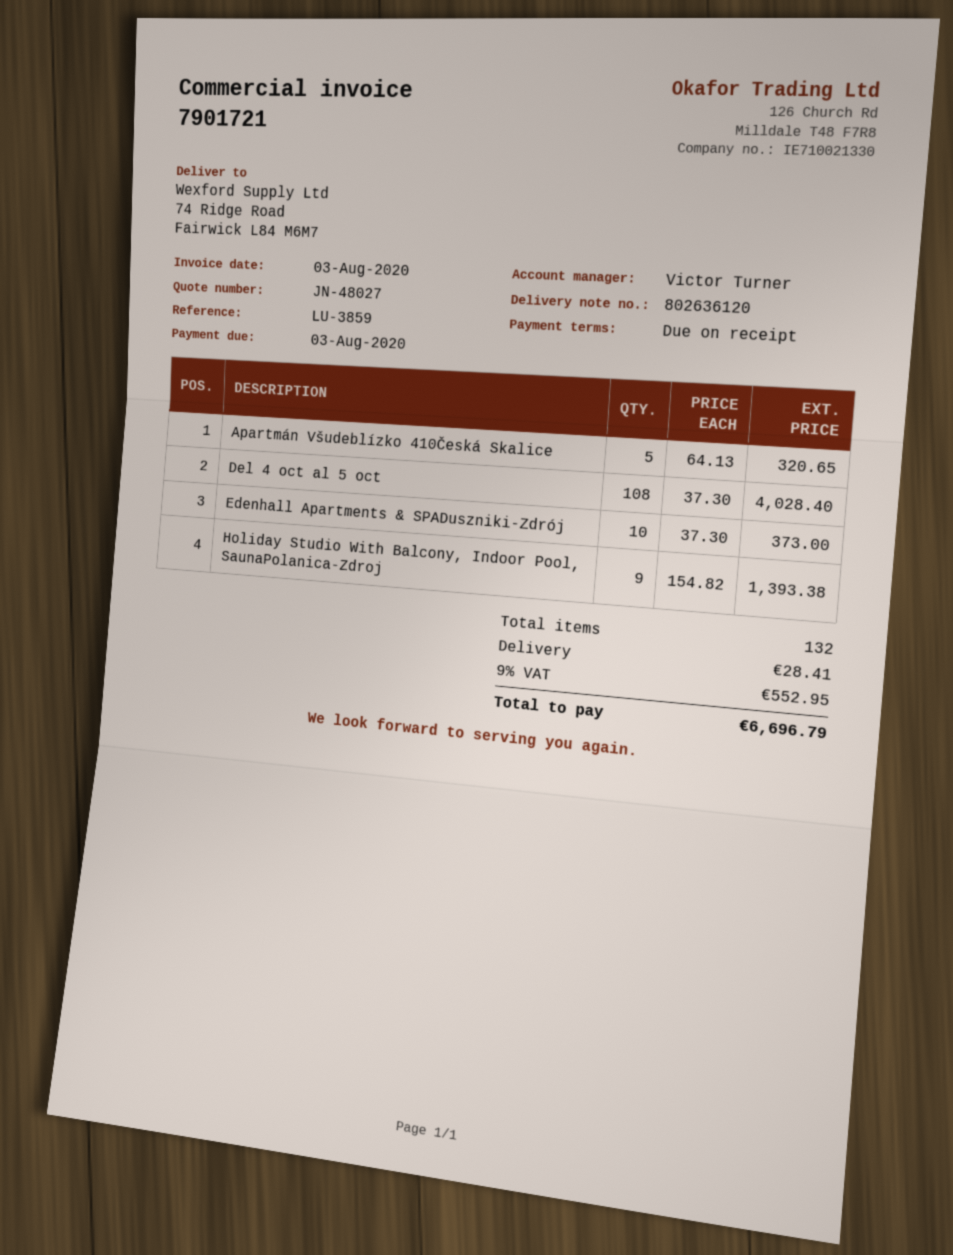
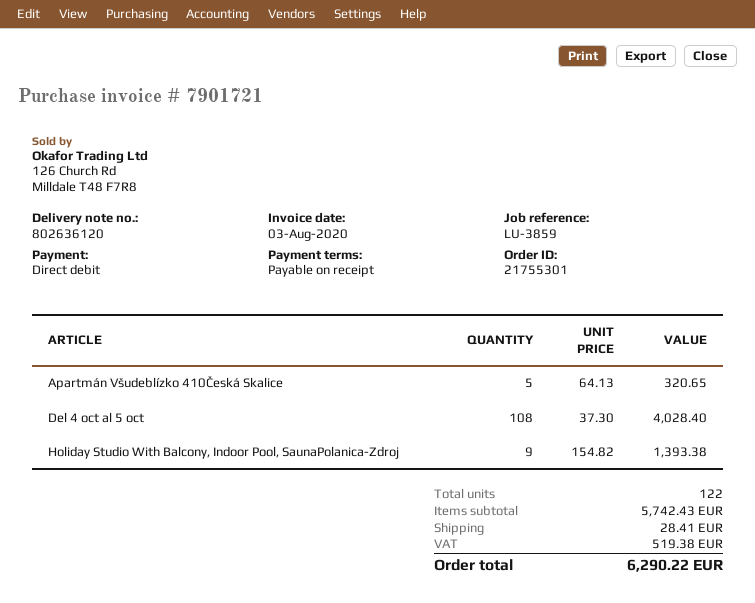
Edenhall Apartments & SPADuszniki-Zdrój: 10 x 37.30 = 373.00 -> none
total quantity: 132 -> 122
tax: 552.95 -> 519.38
total: 6696.79 -> 6290.22

